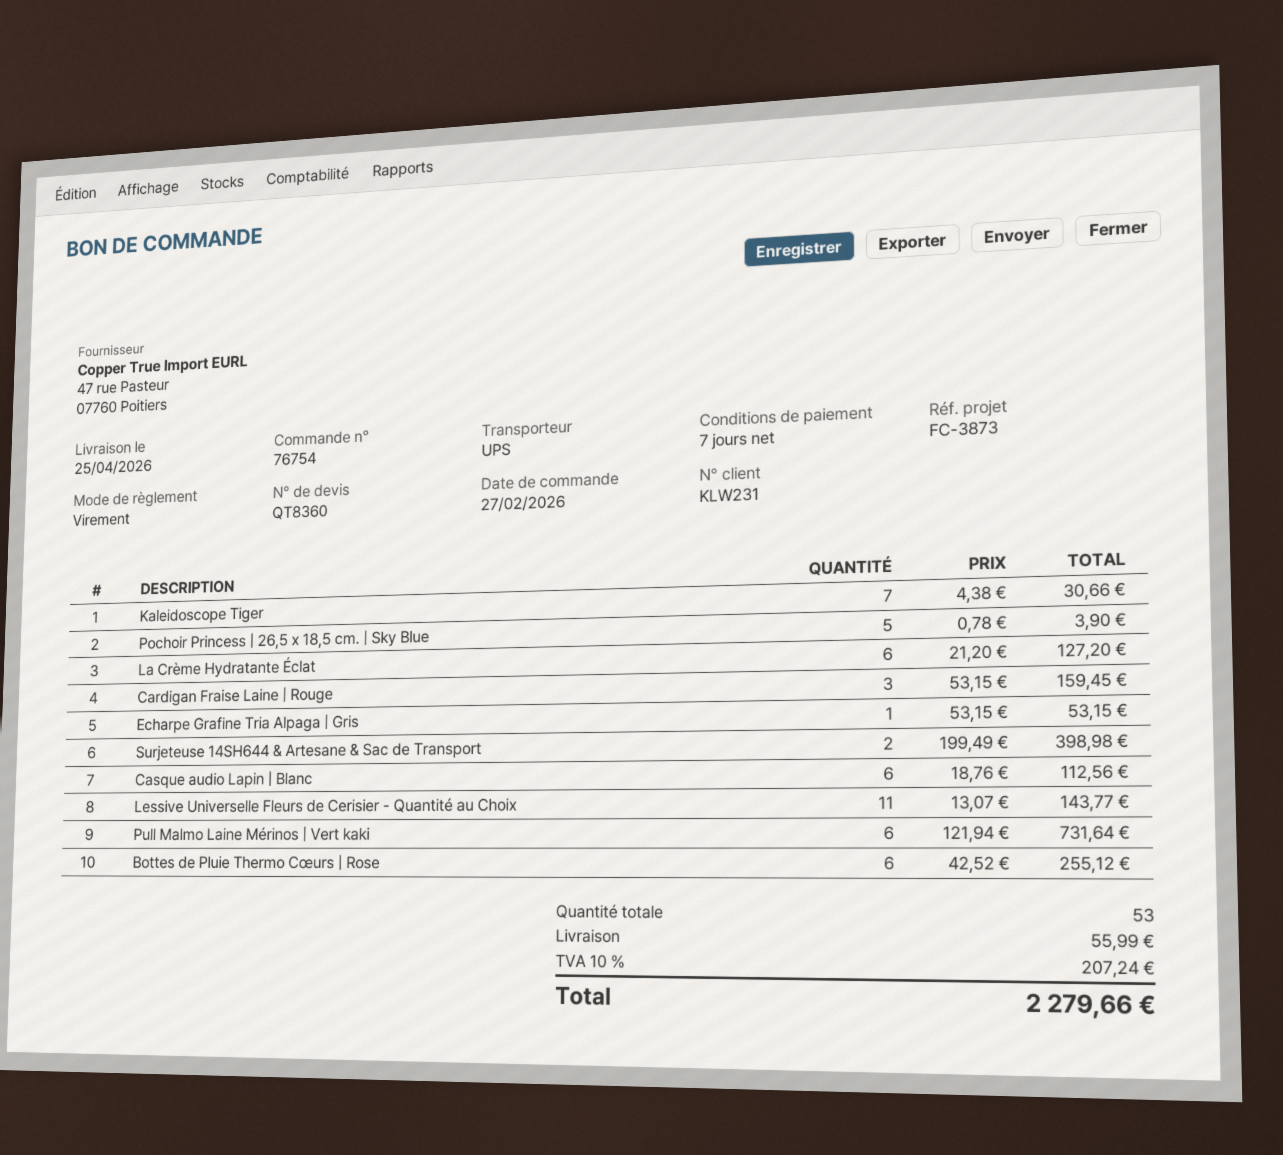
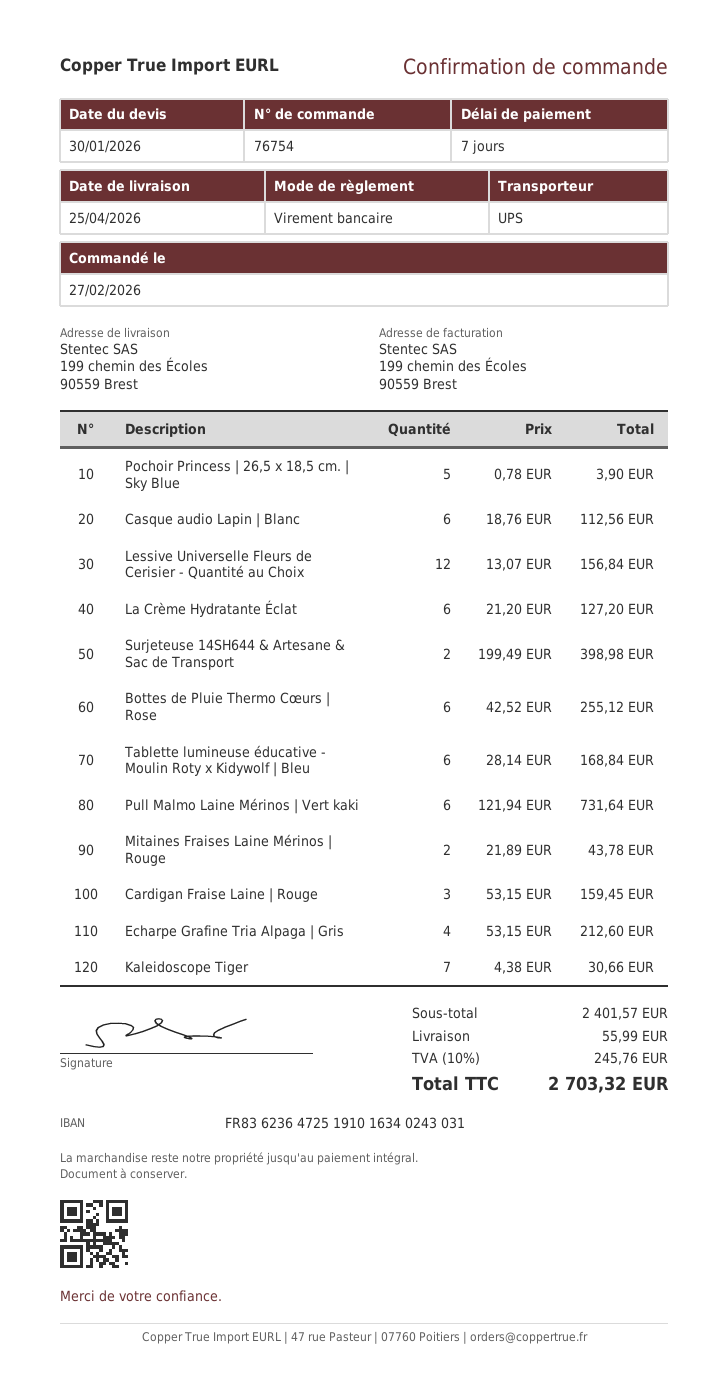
Echarpe Grafine Tria Alpaga | Gris: 1 x 53.15 = 53.15 -> 4 x 53.15 = 212.60
Lessive Universelle Fleurs de Cerisier - Quantité au Choix: 11 x 13.07 = 143.77 -> 12 x 13.07 = 156.84
Tablette lumineuse éducative - Moulin Roty x Kidywolf | Bleu: none -> 6 x 28.14 = 168.84
Mitaines Fraises Laine Mérinos | Rouge: none -> 2 x 21.89 = 43.78
tax: 10% = 207.24 -> 10% = 245.76
total: 2279.66 -> 2703.32

